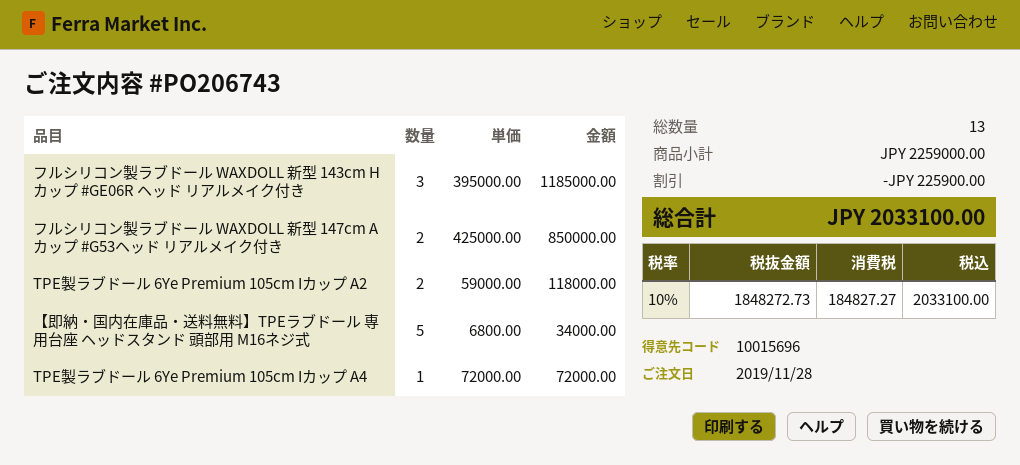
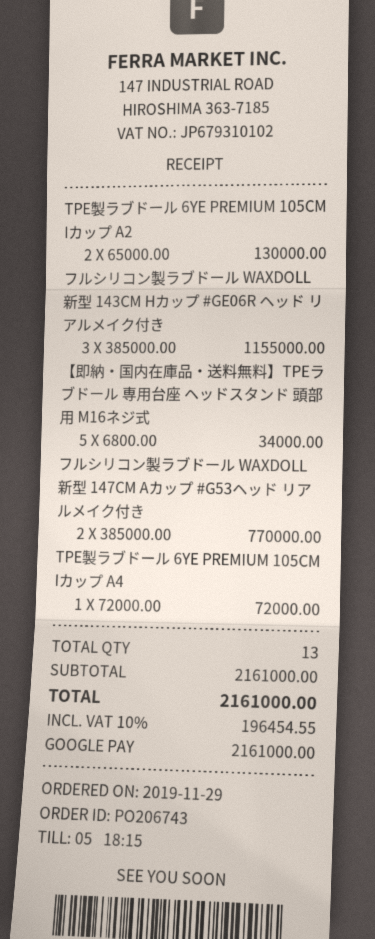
order date: 2019-11-28 -> 2019-11-29
フルシリコン製ラブドール WAXDOLL 新型 143cm Hカップ #GE06R ヘッド リアルメイク付き: 3 x 395000.00 = 1185000.00 -> 3 x 385000.00 = 1155000.00
フルシリコン製ラブドール WAXDOLL 新型 147cm Aカップ #G53ヘッド リアルメイク付き: 2 x 425000.00 = 850000.00 -> 2 x 385000.00 = 770000.00
TPE製ラブドール 6Ye Premium 105cm Iカップ A2: 2 x 59000.00 = 118000.00 -> 2 x 65000.00 = 130000.00
subtotal: 2259000.00 -> 2161000.00
discount: 225900.00 -> none
tax: 10% = 184827.27 -> 10% = 196454.55
total: 2033100.00 -> 2161000.00

